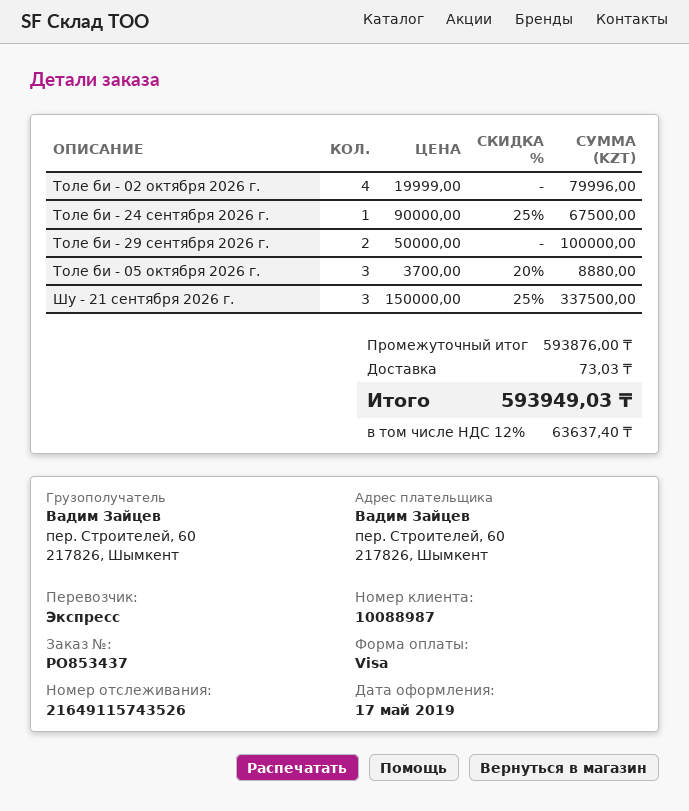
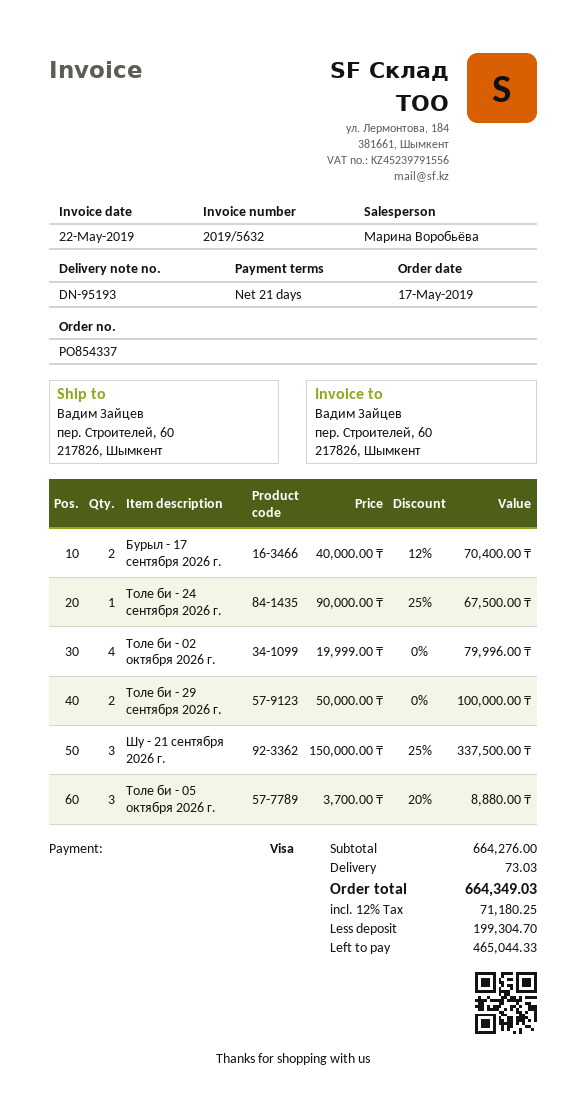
order number: PO853437 -> PO854337
Бурыл - 17 сентября 2026 г.: none -> 2 x 40000.00 - 12% = 70400.00
subtotal: 593876.00 -> 664276.00
tax: 12% = 63637.40 -> 12% = 71180.25
total: 593949.03 -> 664349.03

